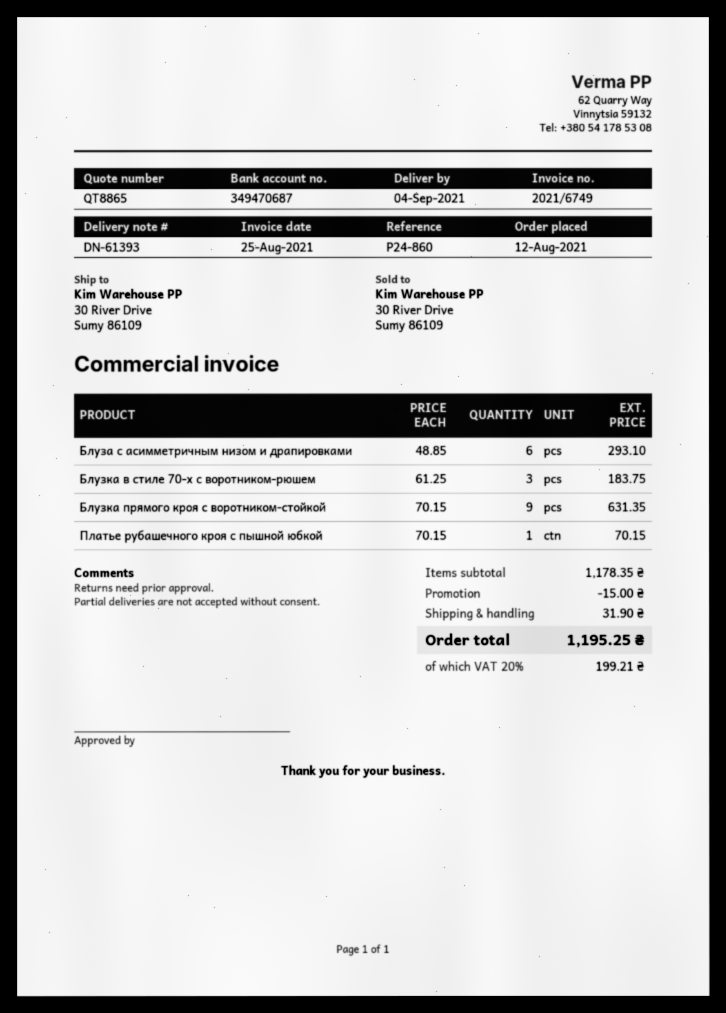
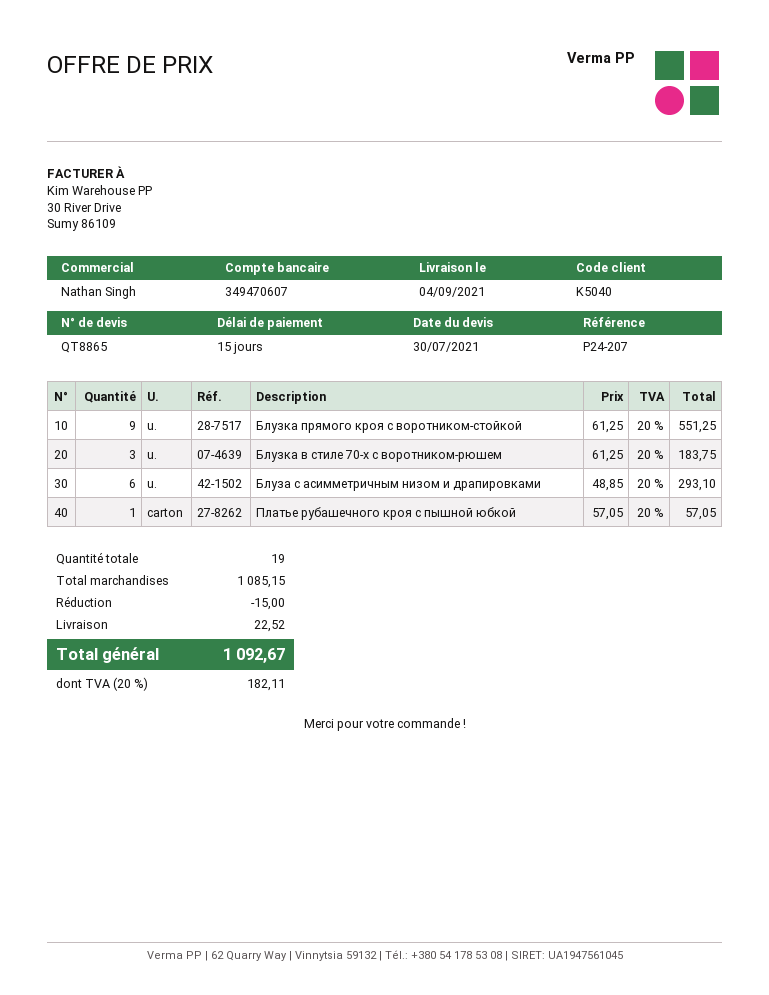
reference: P24-860 -> P24-207
bank account: 349470687 -> 349470607
Блузка прямого кроя с воротником-стойкой: 9 x 70.15 = 631.35 -> 9 x 61.25 = 551.25
Платье рубашечного кроя с пышной юбкой: 1 x 70.15 = 70.15 -> 1 x 57.05 = 57.05
subtotal: 1178.35 -> 1085.15
shipping: 31.90 -> 22.52
tax: 20% = 199.21 -> 20% = 182.11
total: 1195.25 -> 1092.67

